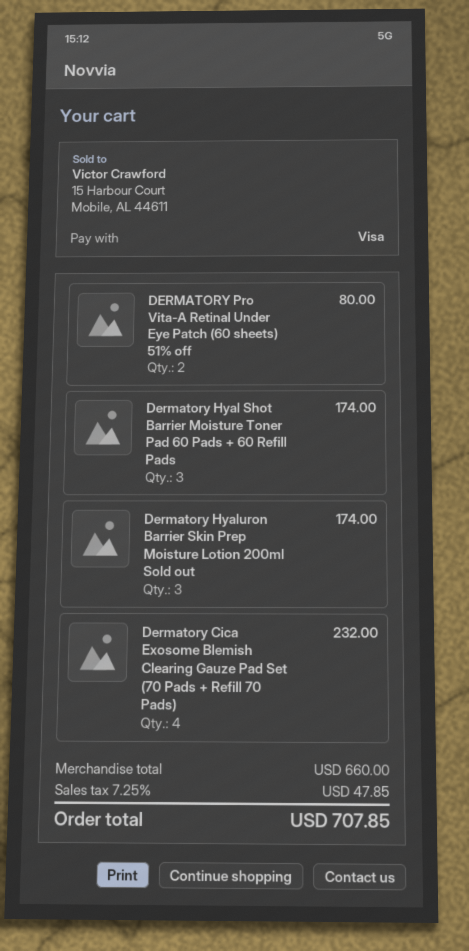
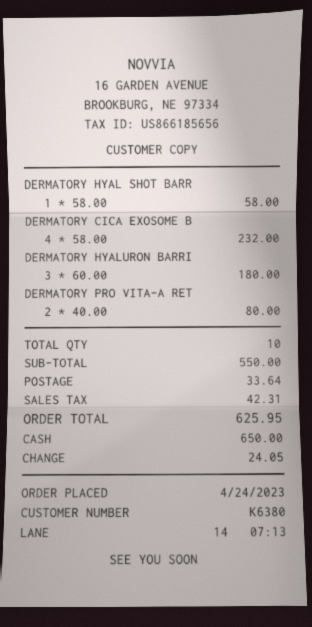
payment method: Visa -> cash
Dermatory Hyal Shot Barrier Moisture Toner Pad 60 Pads + 60 Refill Pads: 3 for 174.00 -> 1 for 58.00
Dermatory Hyaluron Barrier Skin Prep Moisture Lotion 200ml Sold out: 3 for 174.00 -> 3 for 180.00
subtotal: 660.00 -> 550.00
shipping: none -> 33.64
tax: 47.85 -> 42.31
total: 707.85 -> 625.95

